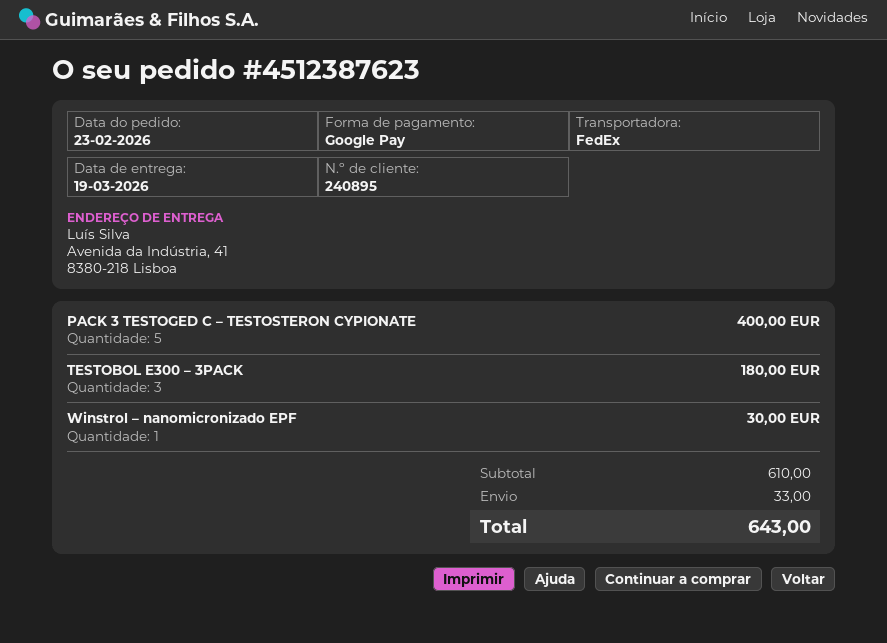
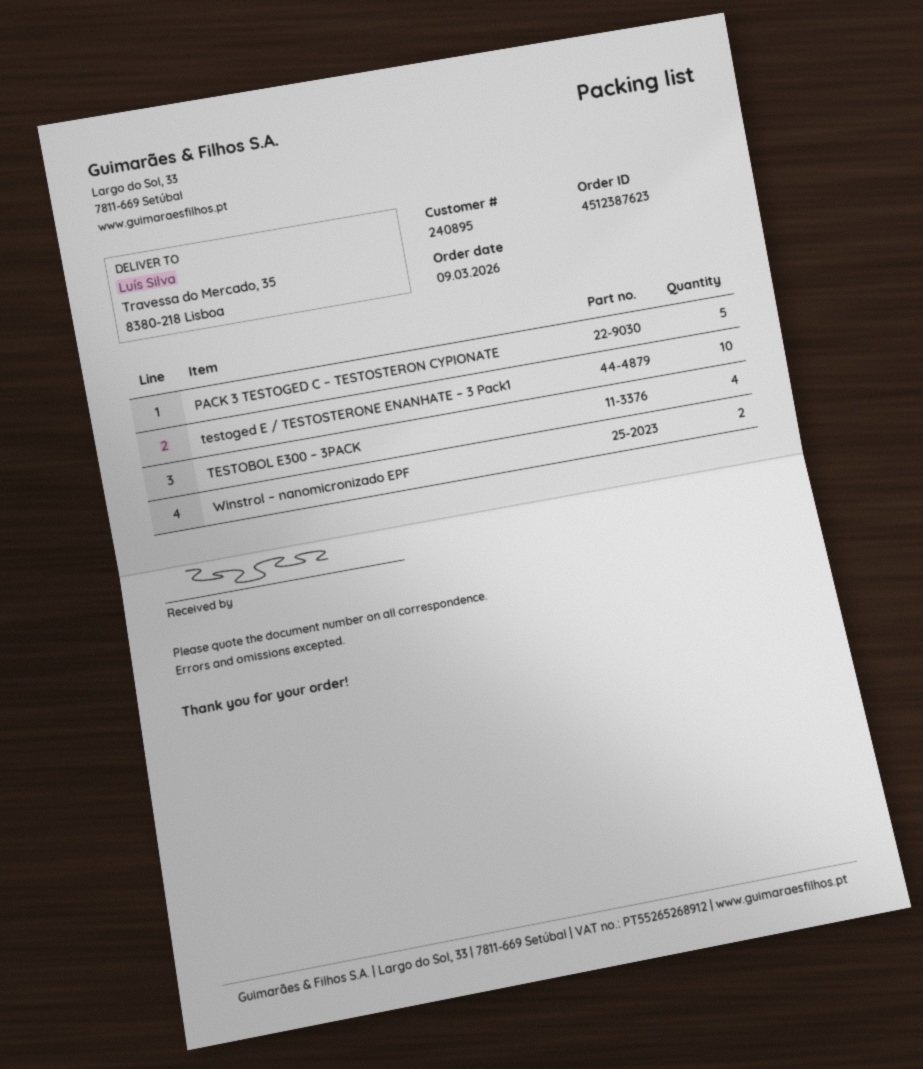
order date: 2026-02-23 -> 2026-03-09
ship to: Avenida da Indústria, 41, 8380-218 Lisboa -> Travessa do Mercado, 35, 8380-218 Lisboa
TESTOBOL E300 – 3PACK: 3 -> 4
Winstrol – nanomicronizado EPF: 1 -> 2
testoged E / TESTOSTERONE ENANHATE – 3 Pack1: none -> 10

